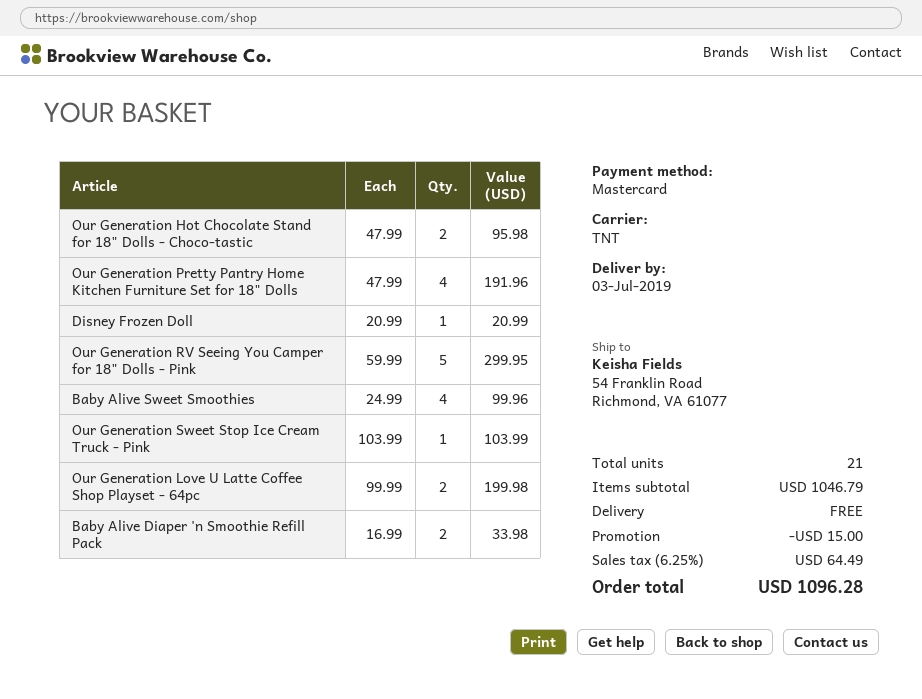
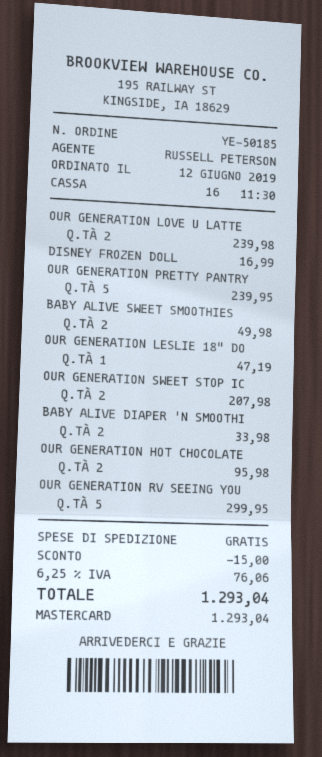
Our Generation Pretty Pantry Home Kitchen Furniture Set for 18" Dolls: 4 for 191.96 -> 5 for 239.95
Disney Frozen Doll: 1 for 20.99 -> 1 for 16.99
Baby Alive Sweet Smoothies: 4 for 99.96 -> 2 for 49.98
Our Generation Sweet Stop Ice Cream Truck - Pink: 1 for 103.99 -> 2 for 207.98
Our Generation Love U Latte Coffee Shop Playset - 64pc: 2 for 199.98 -> 2 for 239.98
OUR GENERATION LESLIE 18" DO: none -> 1 for 47.19
tax: 6.25% = 64.49 -> 6.25% = 76.06
total: 1096.28 -> 1293.04

